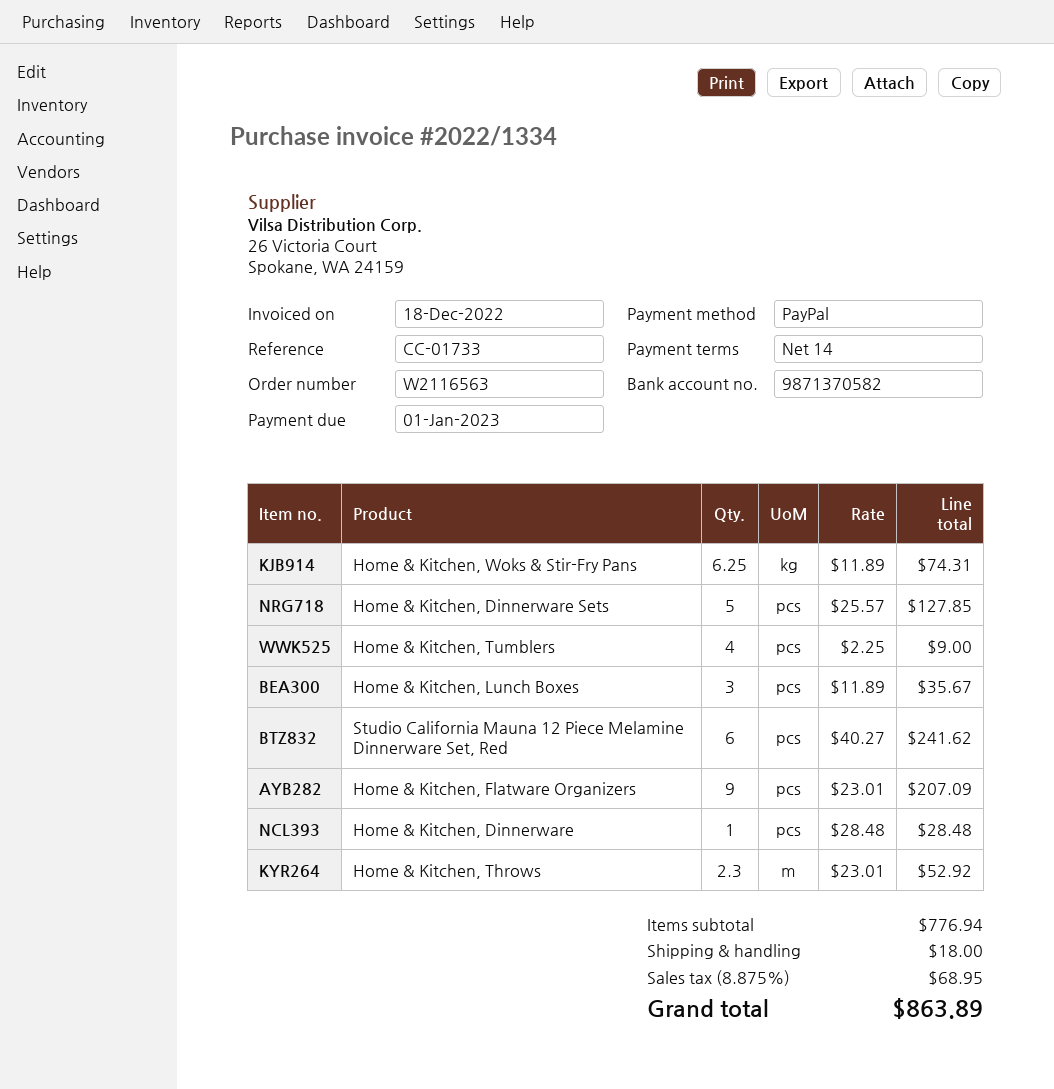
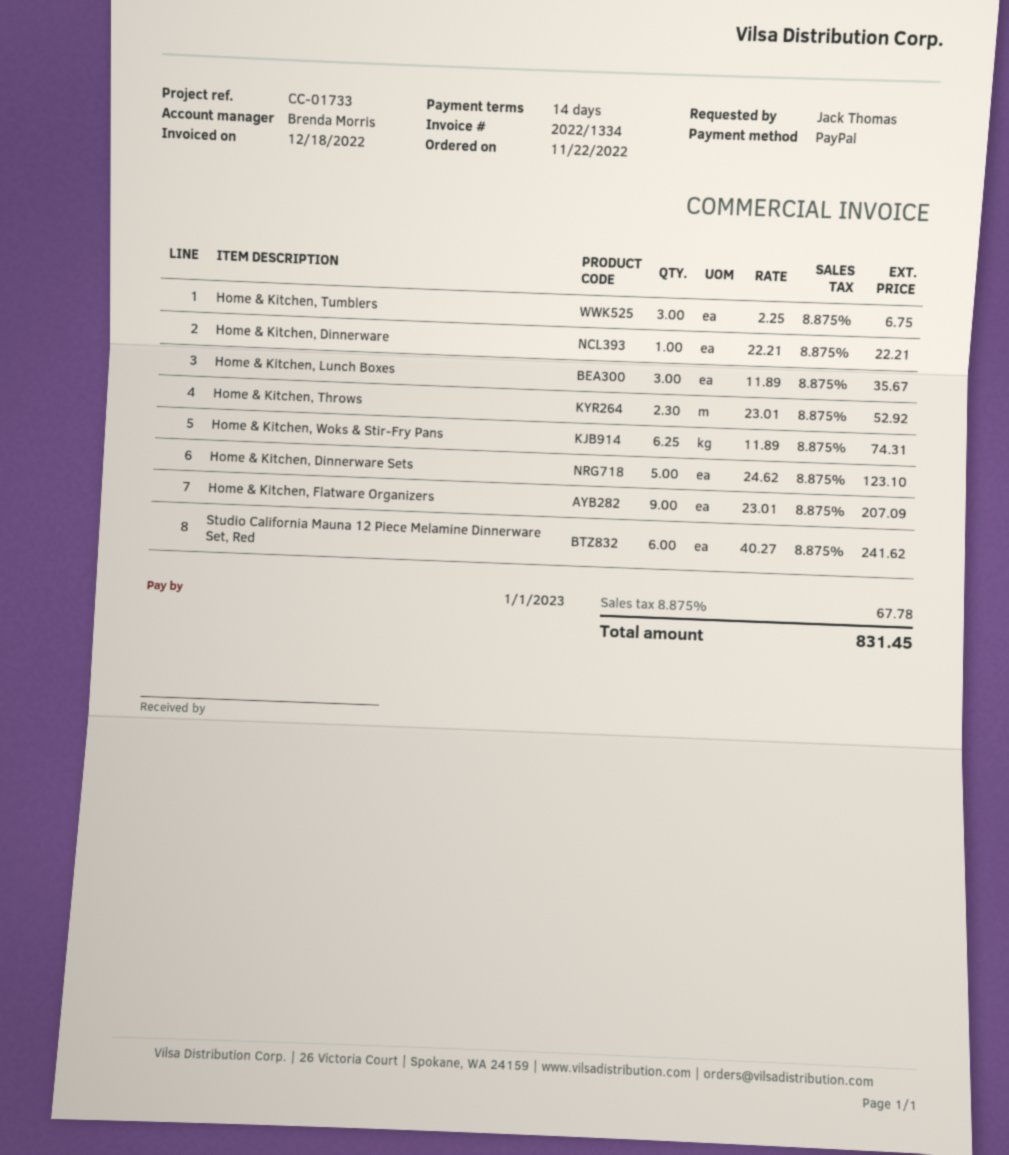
Home & Kitchen, Dinnerware Sets: 5 x 25.57 = 127.85 -> 5 x 24.62 = 123.10
Home & Kitchen, Tumblers: 4 x 2.25 = 9.00 -> 3 x 2.25 = 6.75
Home & Kitchen, Dinnerware: 1 x 28.48 = 28.48 -> 1 x 22.21 = 22.21
shipping: 18.00 -> none
tax: 8.875% = 68.95 -> 8.875% = 67.78
total: 863.89 -> 831.45

